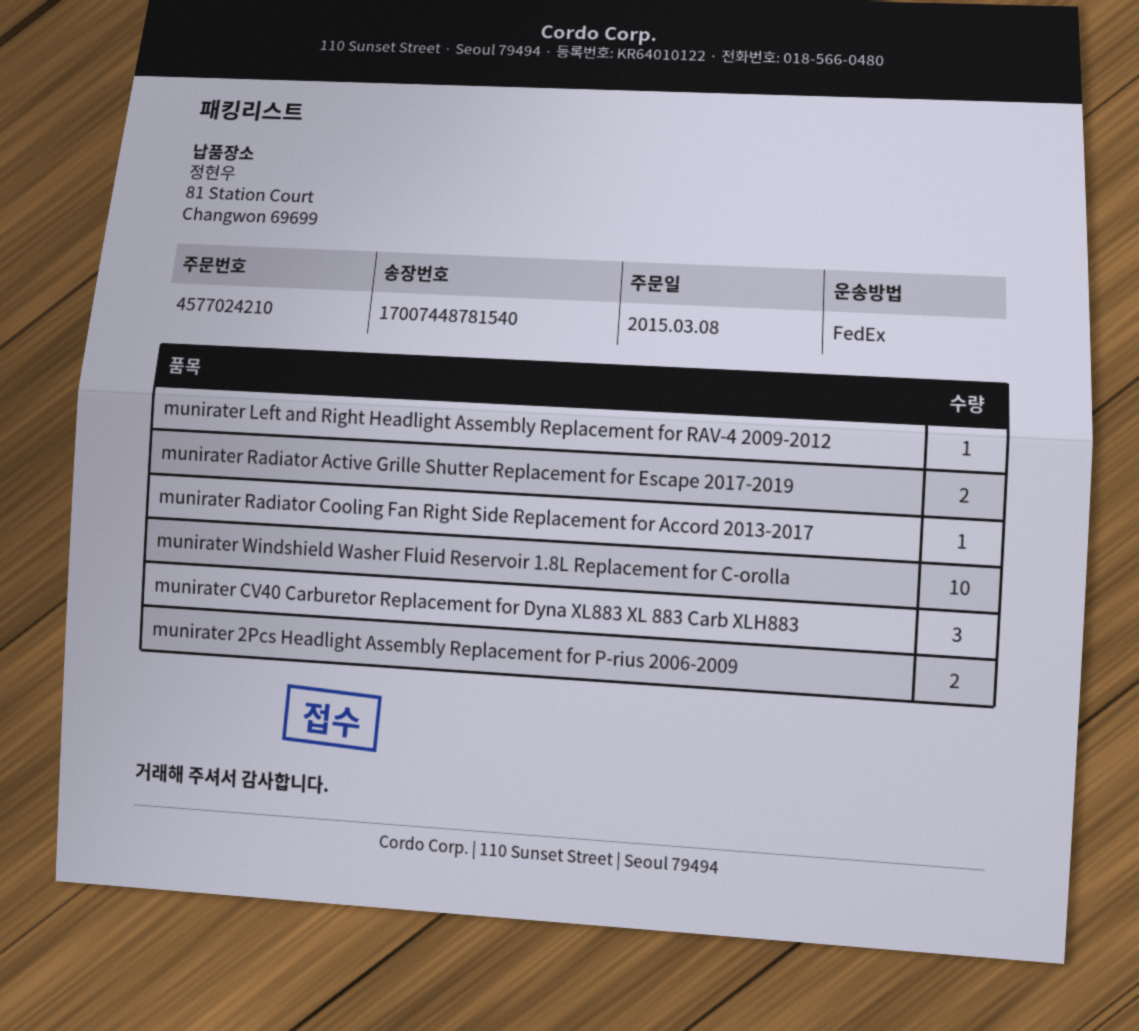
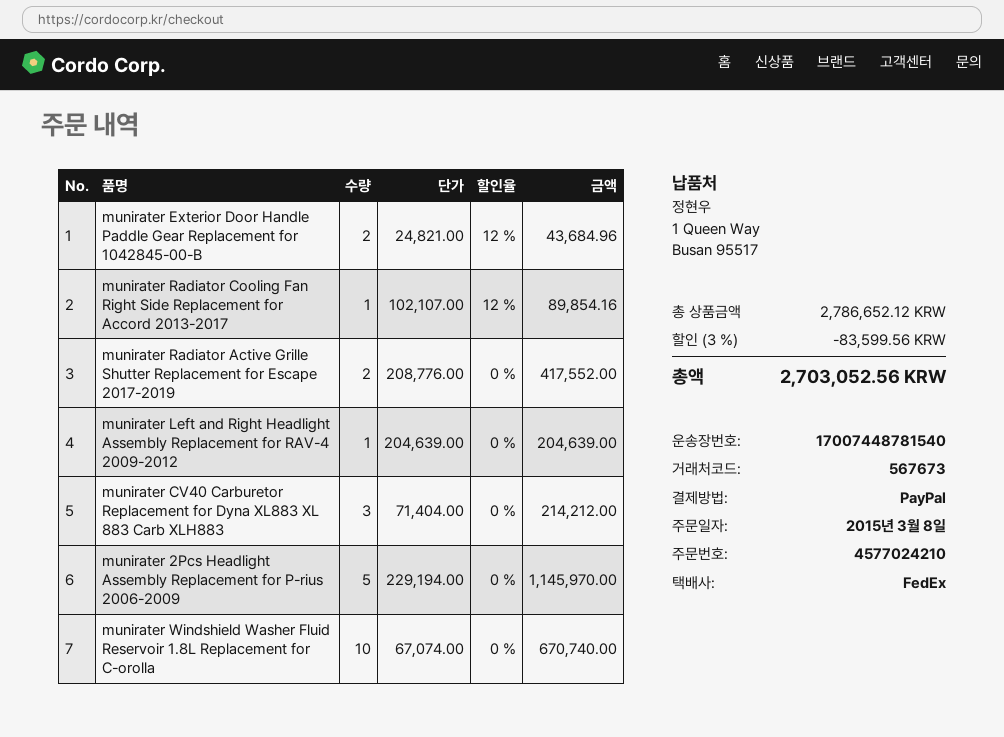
ship to: 81 Station Court, Changwon 69699 -> 1 Queen Way, Busan 95517
munirater 2Pcs Headlight Assembly Replacement for P-rius 2006-2009: 2 -> 5
munirater Exterior Door Handle Paddle Gear Replacement for 1042845-00-B: none -> 2

